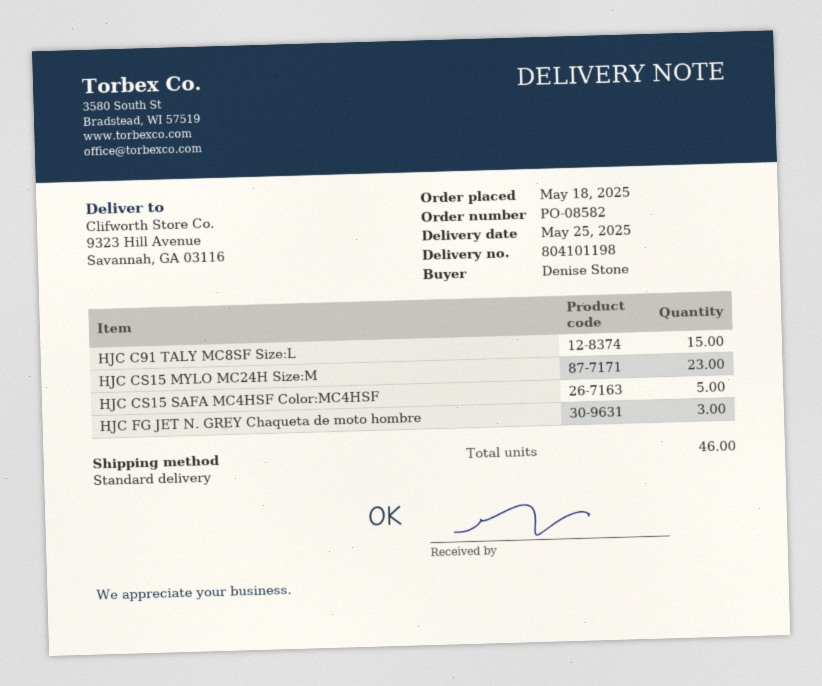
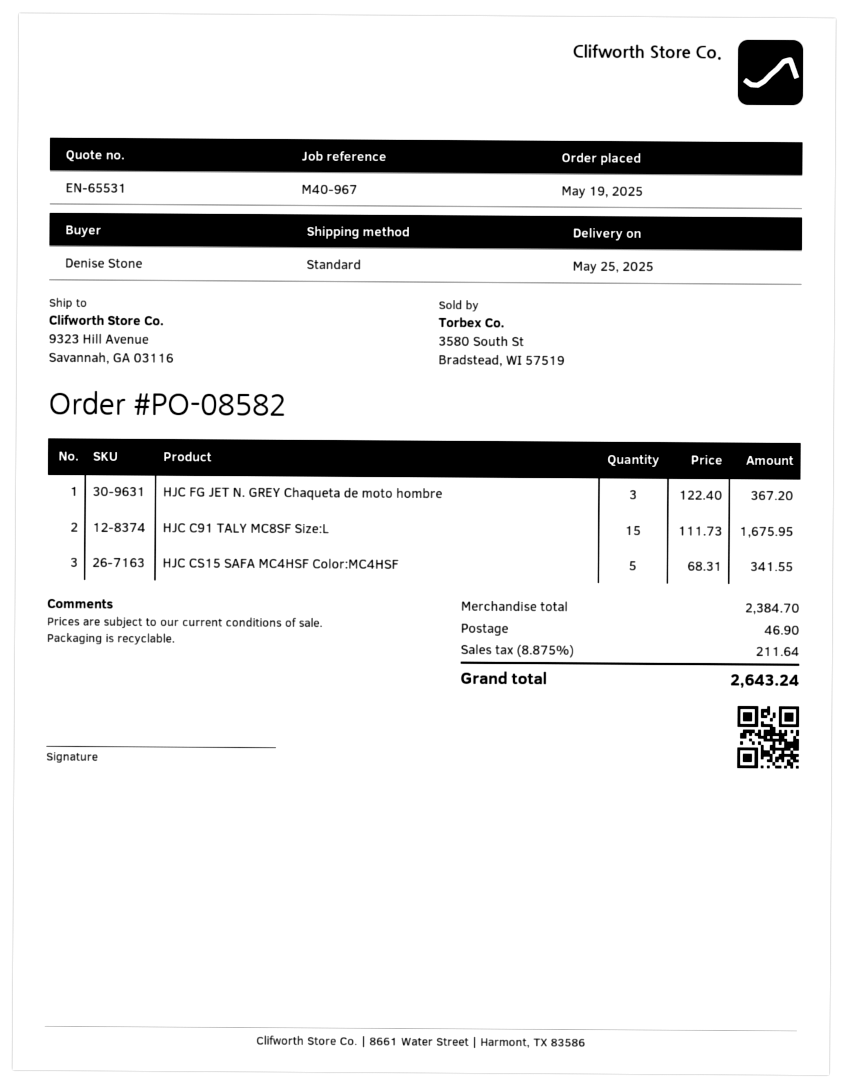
order date: 2025-05-18 -> 2025-05-19
HJC CS15 MYLO MC24H Size:M: 23 -> none

